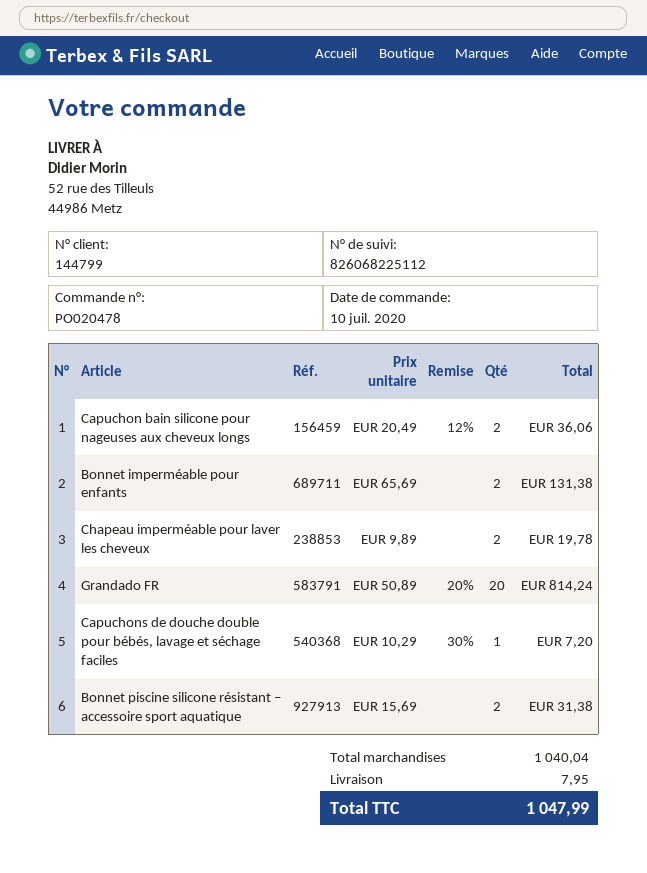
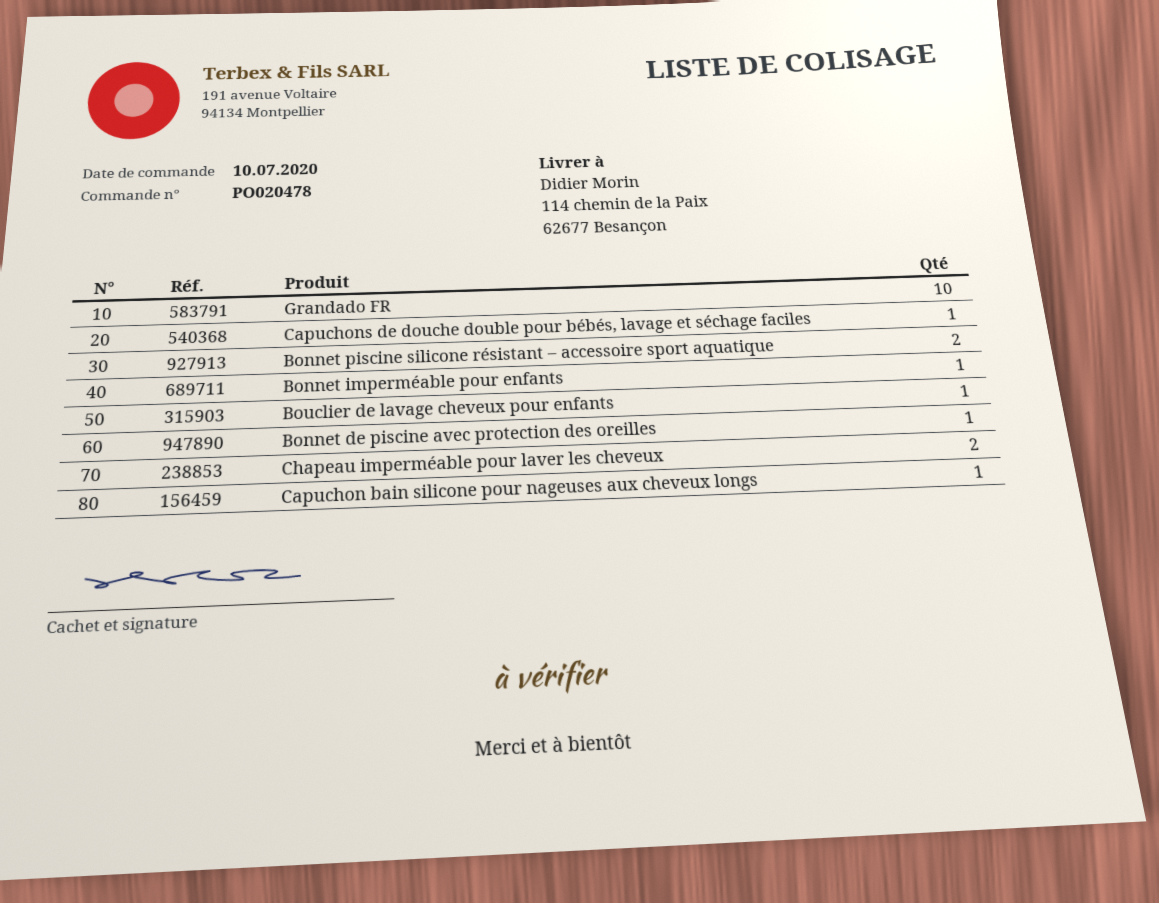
ship to: 52 rue des Tilleuls, 44986 Metz -> 114 chemin de la Paix, 62677 Besançon
Capuchon bain silicone pour nageuses aux cheveux longs: 2 -> 1
Bonnet imperméable pour enfants: 2 -> 1
Grandado FR: 20 -> 10
Bouclier de lavage cheveux pour enfants: none -> 1
Bonnet de piscine avec protection des oreilles: none -> 1

